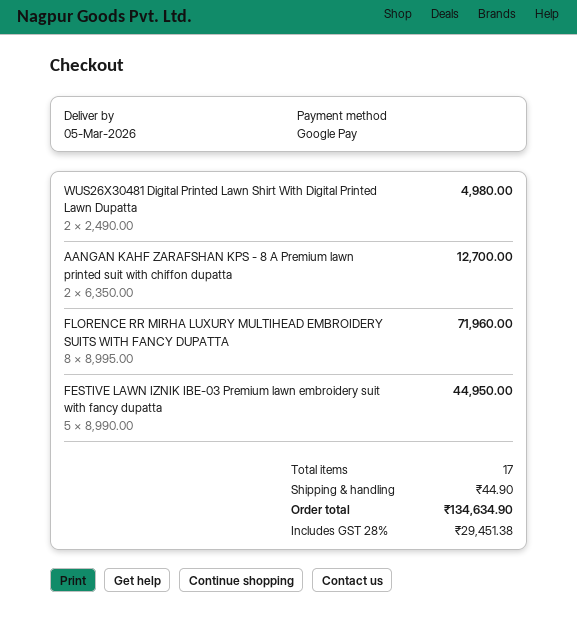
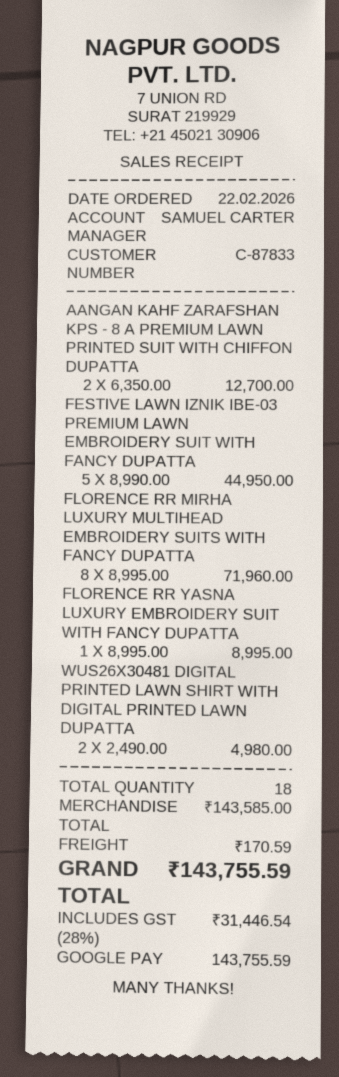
FLORENCE RR YASNA LUXURY EMBROIDERY SUIT WITH FANCY DUPATTA: none -> 1 x 8995.00 = 8995.00
total quantity: 17 -> 18
shipping: 44.90 -> 170.59
tax: 28% = 29451.38 -> 28% = 31446.54
total: 134634.90 -> 143755.59

